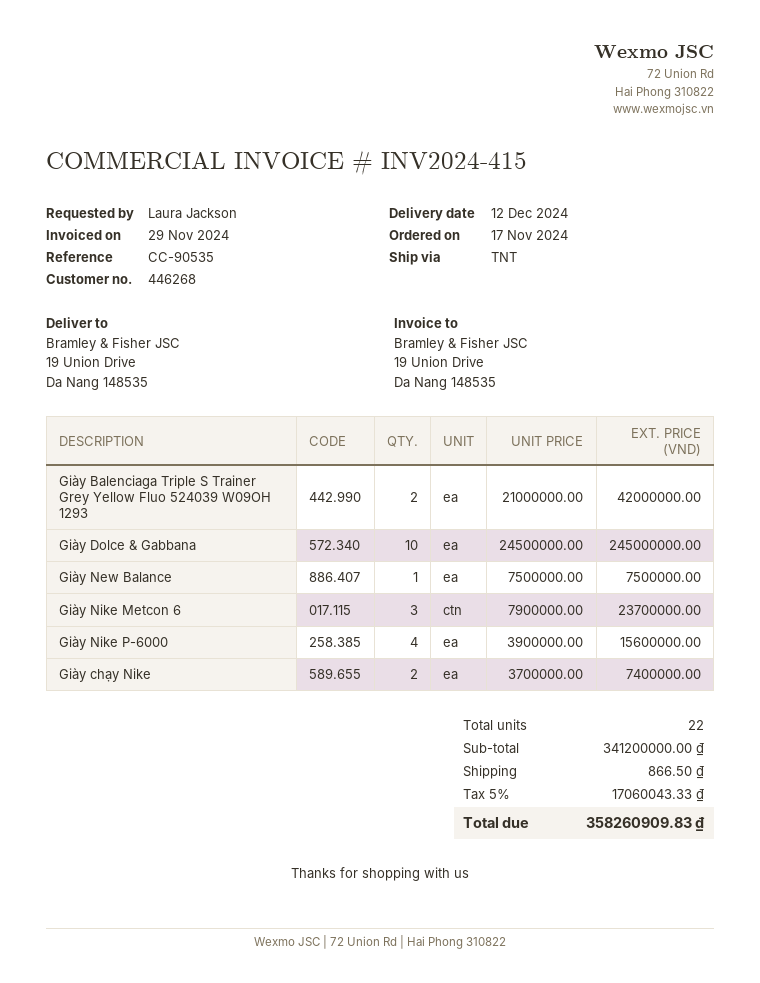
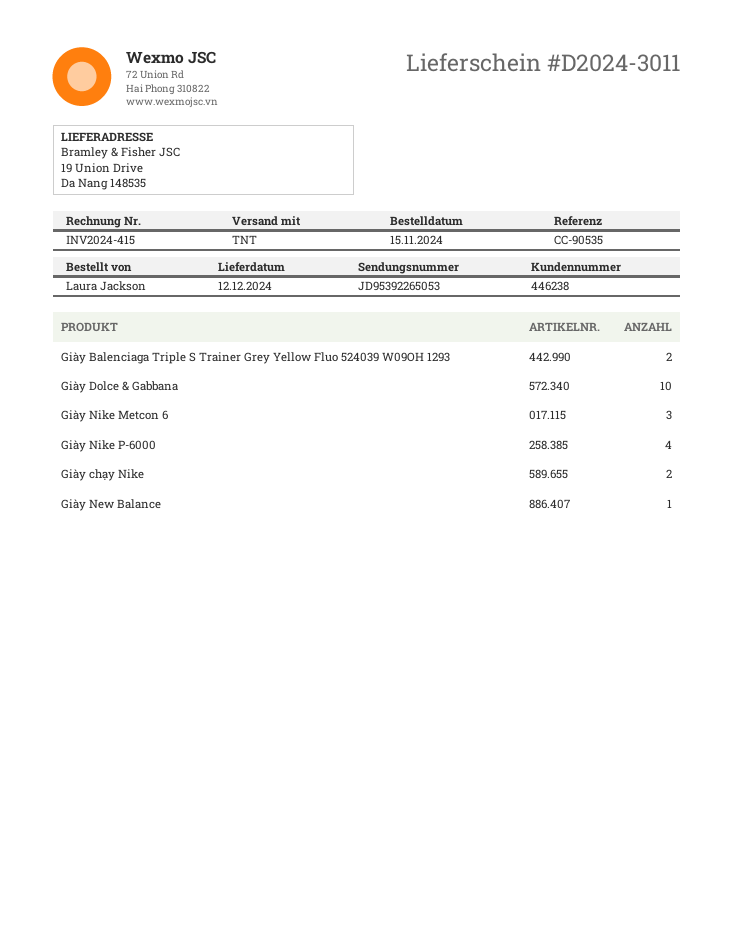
order date: 2024-11-17 -> 2024-11-15
customer number: 446268 -> 446238

